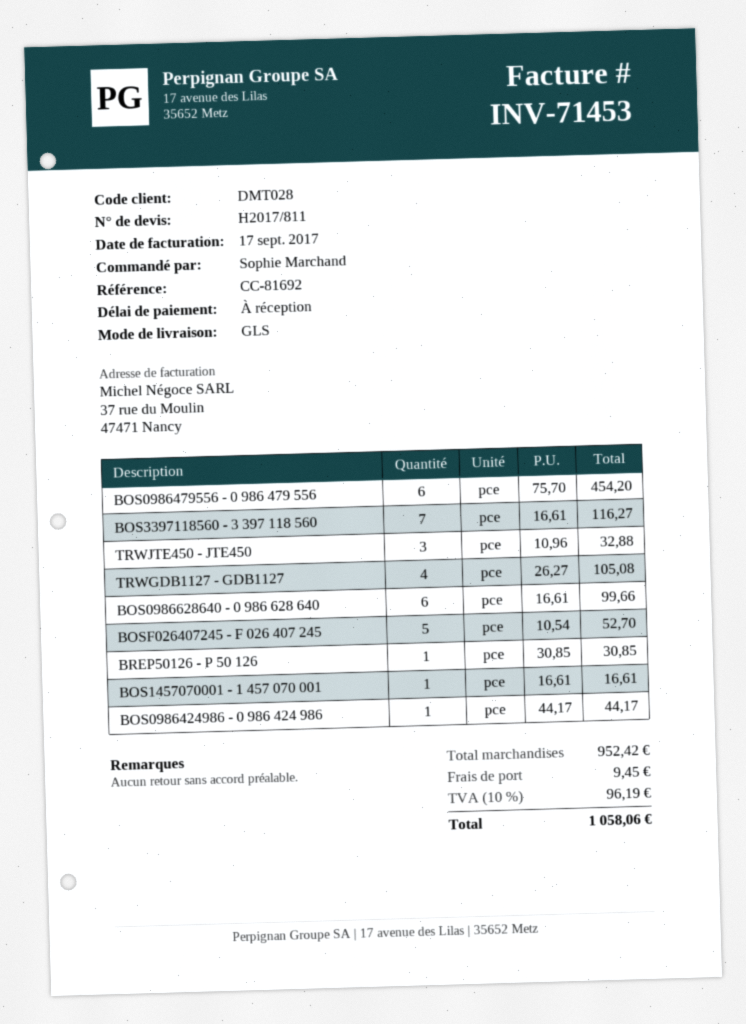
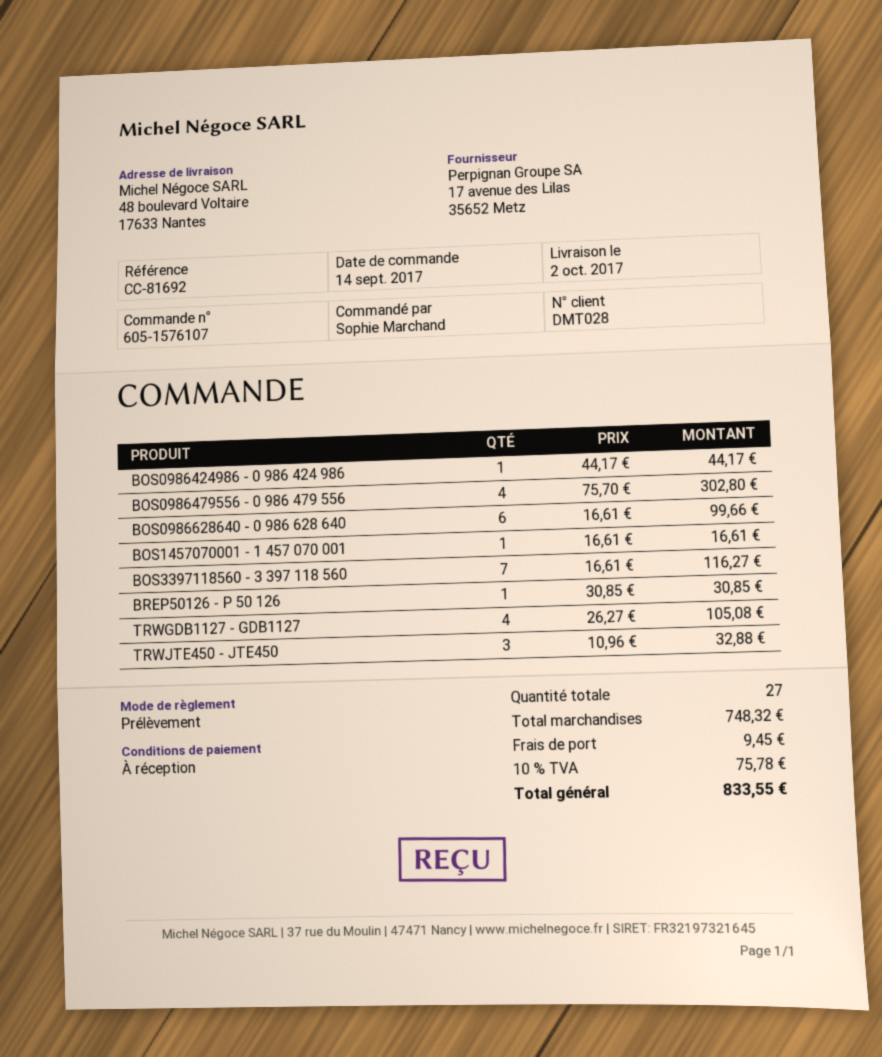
BOS0986479556 - 0 986 479 556: 6 x 75.70 = 454.20 -> 4 x 75.70 = 302.80
BOSF026407245 - F 026 407 245: 5 x 10.54 = 52.70 -> none
subtotal: 952.42 -> 748.32
tax: 10% = 96.19 -> 10% = 75.78
total: 1058.06 -> 833.55

